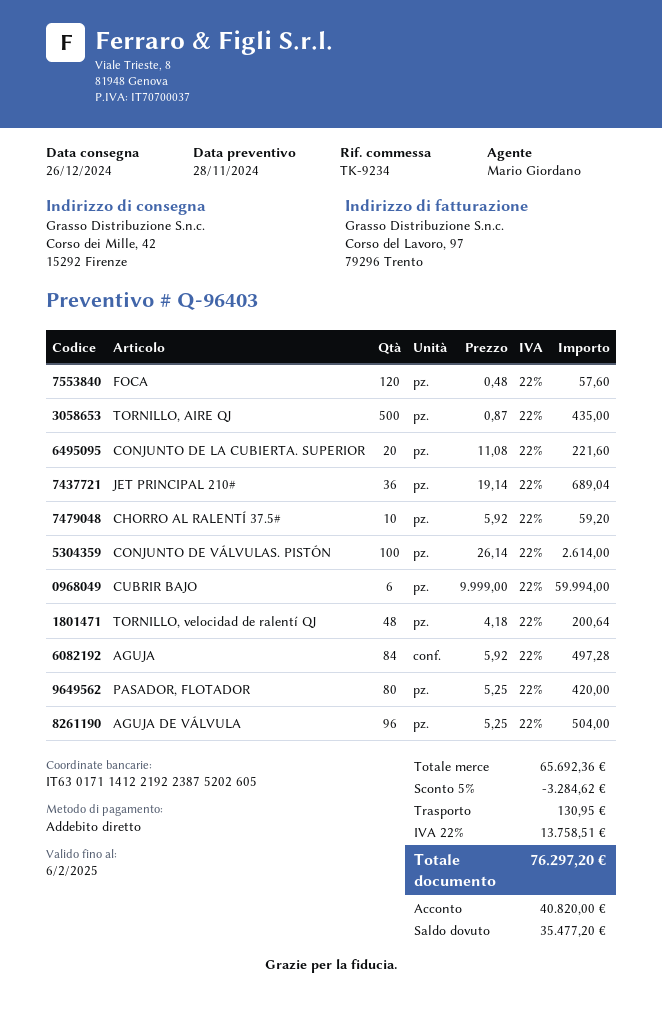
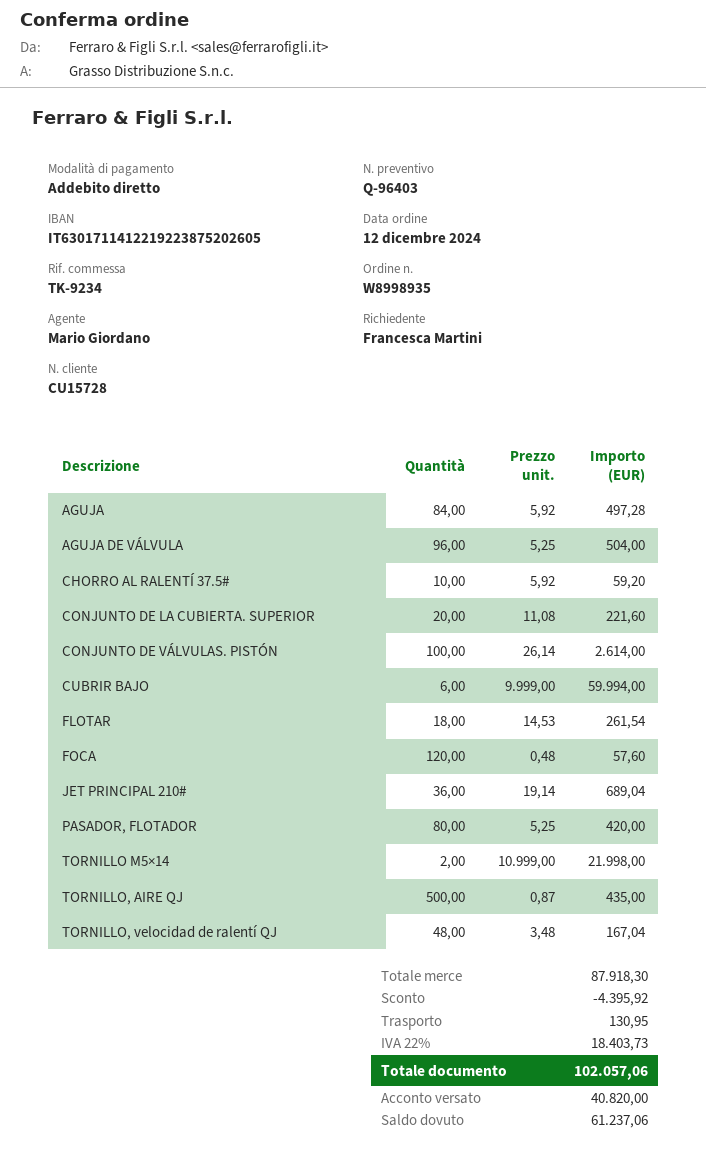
TORNILLO, velocidad de ralentí QJ: 48 x 4.18 = 200.64 -> 48 x 3.48 = 167.04
FLOTAR: none -> 18 x 14.53 = 261.54
TORNILLO M5×14: none -> 2 x 10999.00 = 21998.00
subtotal: 65692.36 -> 87918.30
discount: 3284.62 -> 4395.92
tax: 22% = 13758.51 -> 22% = 18403.73
total: 76297.20 -> 102057.06
balance: 35477.20 -> 61237.06

